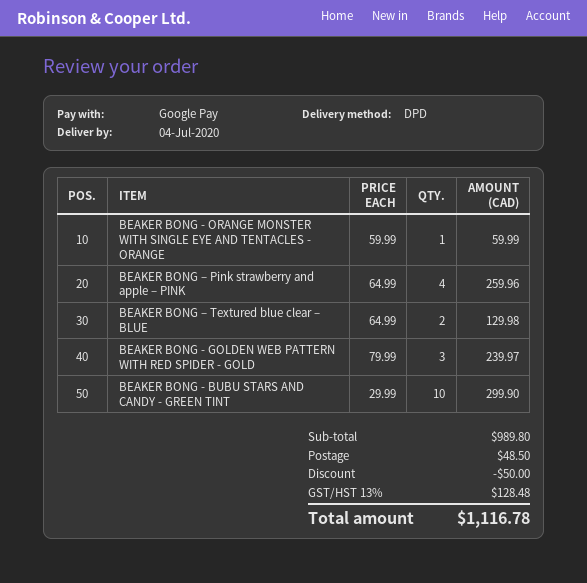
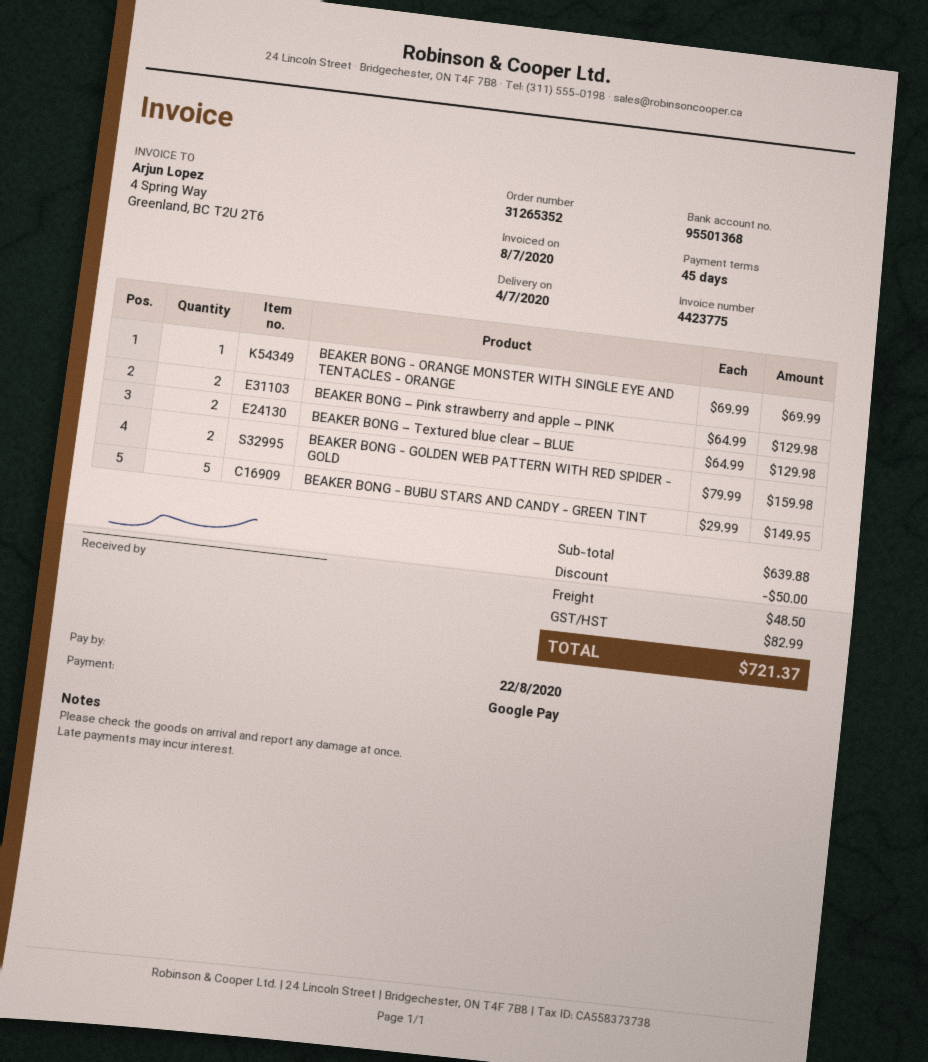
BEAKER BONG - ORANGE MONSTER WITH SINGLE EYE AND TENTACLES - ORANGE: 1 x 59.99 = 59.99 -> 1 x 69.99 = 69.99
BEAKER BONG – Pink strawberry and apple – PINK: 4 x 64.99 = 259.96 -> 2 x 64.99 = 129.98
BEAKER BONG - GOLDEN WEB PATTERN WITH RED SPIDER - GOLD: 3 x 79.99 = 239.97 -> 2 x 79.99 = 159.98
BEAKER BONG - BUBU STARS AND CANDY - GREEN TINT: 10 x 29.99 = 299.90 -> 5 x 29.99 = 149.95
subtotal: 989.80 -> 639.88
tax: 128.48 -> 82.99
total: 1116.78 -> 721.37

